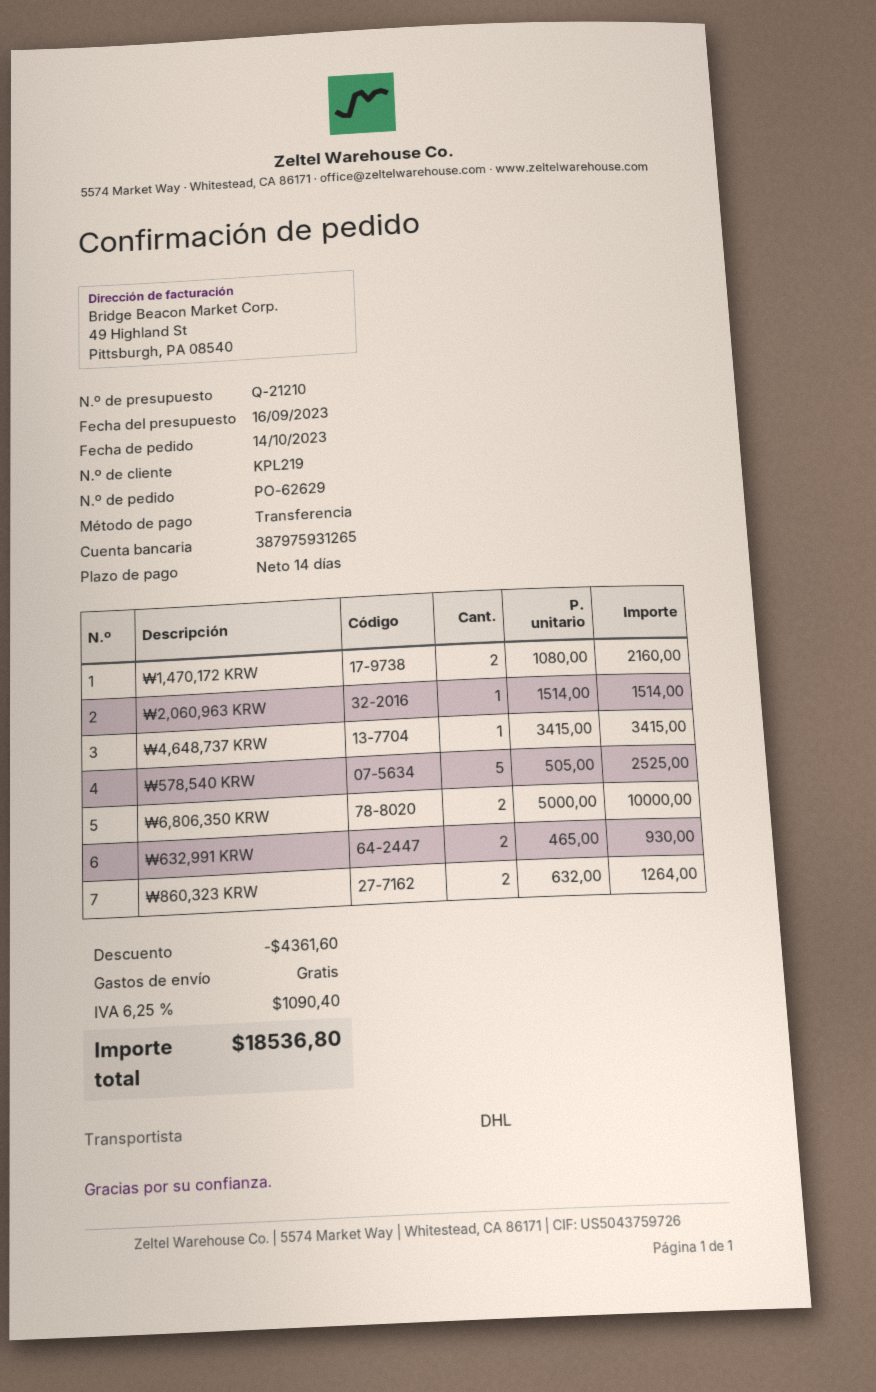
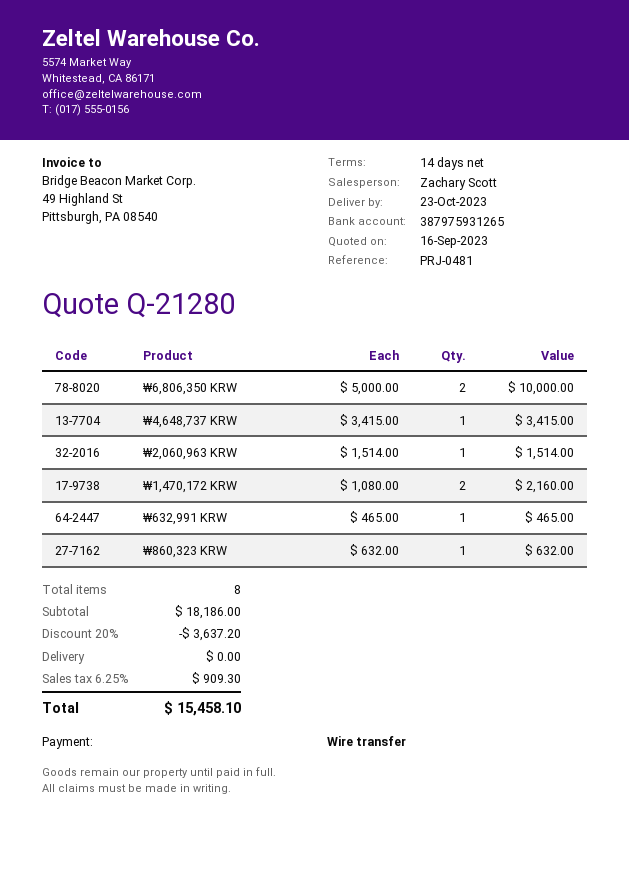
quote number: Q-21210 -> Q-21280
₩578,540 KRW: 5 x 505.00 = 2525.00 -> none
₩632,991 KRW: 2 x 465.00 = 930.00 -> 1 x 465.00 = 465.00
₩860,323 KRW: 2 x 632.00 = 1264.00 -> 1 x 632.00 = 632.00
discount: 4361.60 -> 3637.20
tax: 6.25% = 1090.40 -> 6.25% = 909.30
total: 18536.80 -> 15458.10

